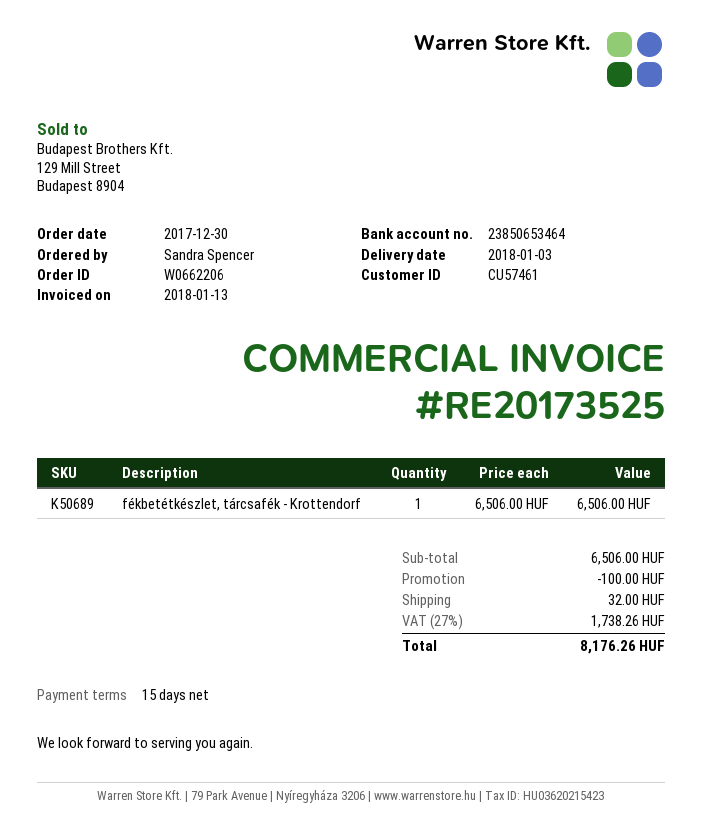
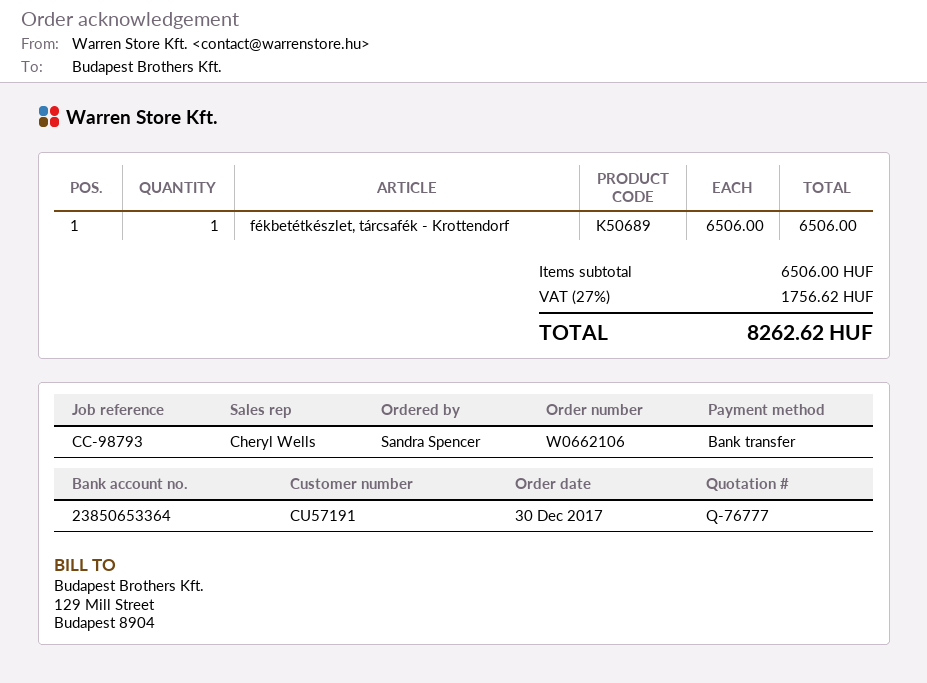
order number: W0662206 -> W0662106
customer number: CU57461 -> CU57191
bank account: 23850653464 -> 23850653364
discount: 100.00 -> none
shipping: 32.00 -> none
tax: 27% = 1738.26 -> 27% = 1756.62
total: 8176.26 -> 8262.62

